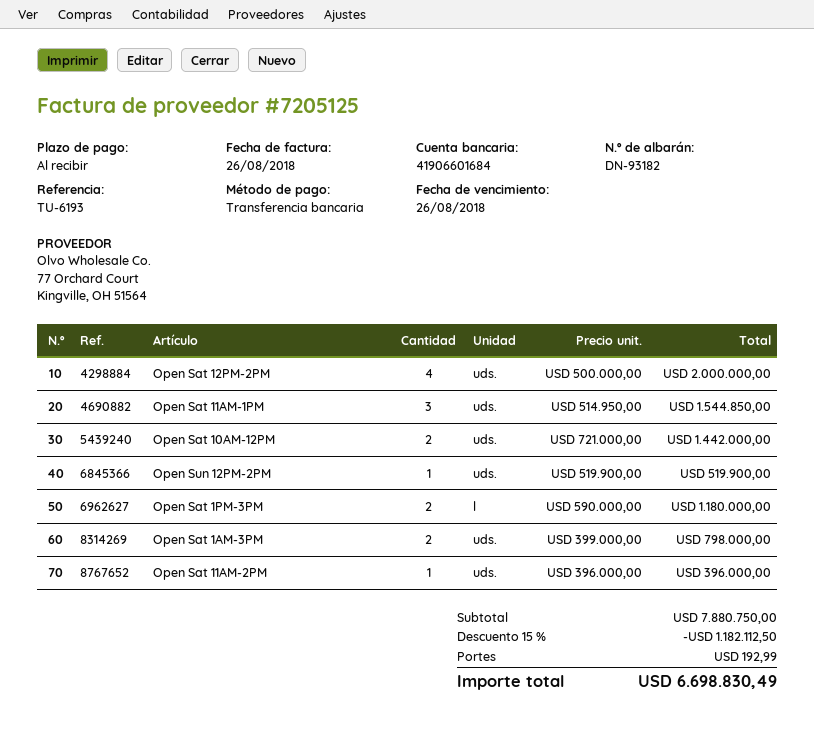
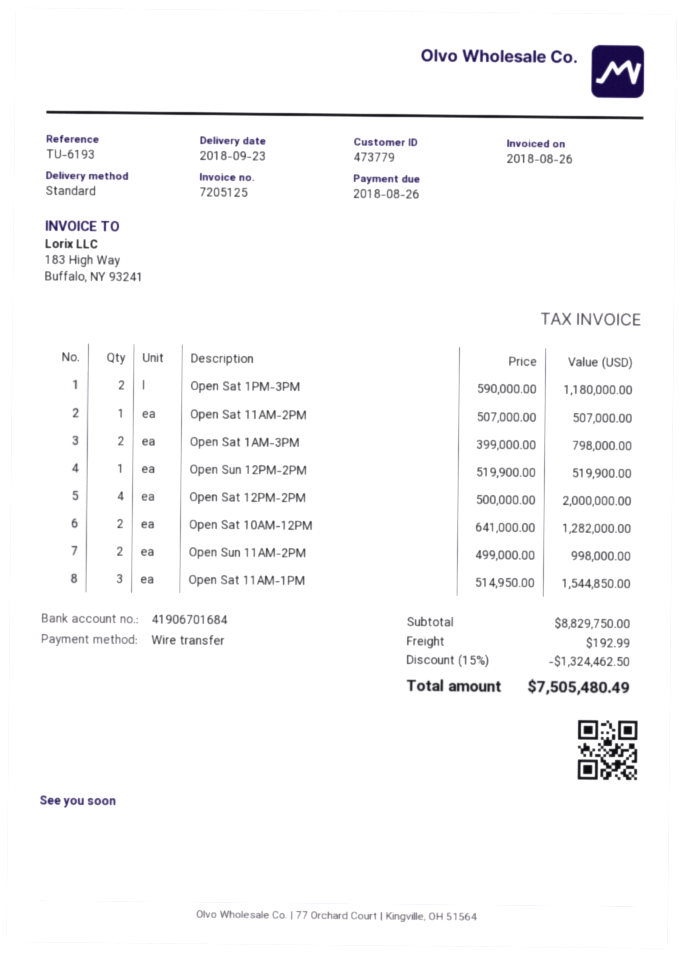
bank account: 41906601684 -> 41906701684
Open Sat 10AM-12PM: 2 x 721000.00 = 1442000.00 -> 2 x 641000.00 = 1282000.00
Open Sat 11AM-2PM: 1 x 396000.00 = 396000.00 -> 1 x 507000.00 = 507000.00
Open Sun 11AM-2PM: none -> 2 x 499000.00 = 998000.00
subtotal: 7880750.00 -> 8829750.00
discount: 15% = 1182112.50 -> 15% = 1324462.50
total: 6698830.49 -> 7505480.49

